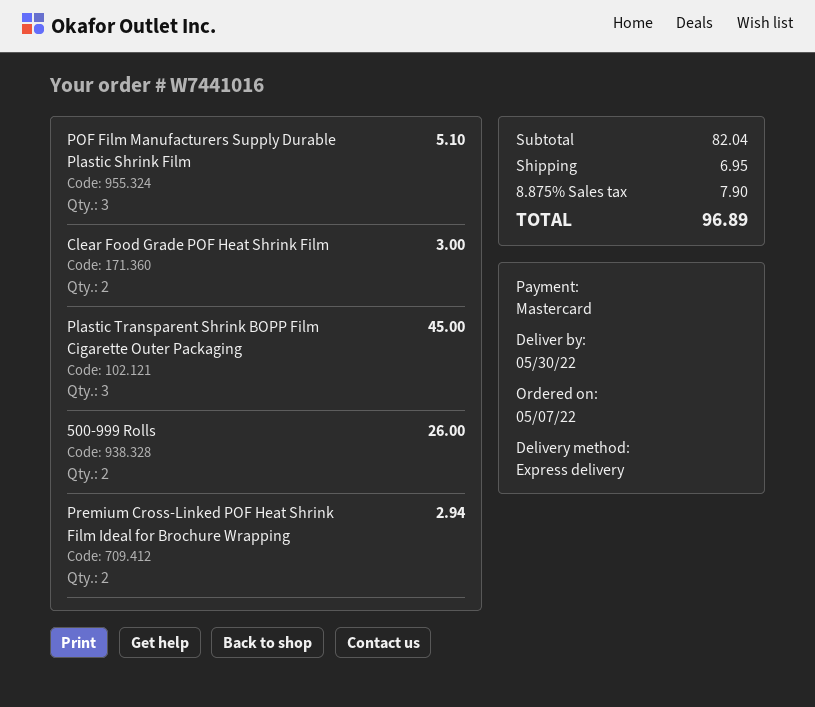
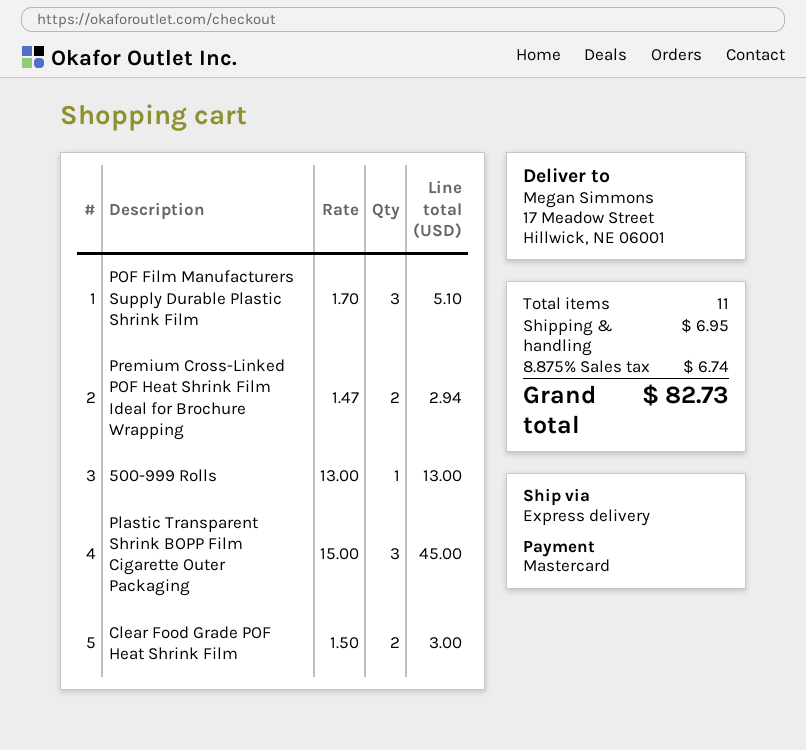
500-999 Rolls: 2 for 26.00 -> 1 for 13.00
tax: 8.875% = 7.90 -> 8.875% = 6.74
total: 96.89 -> 82.73

